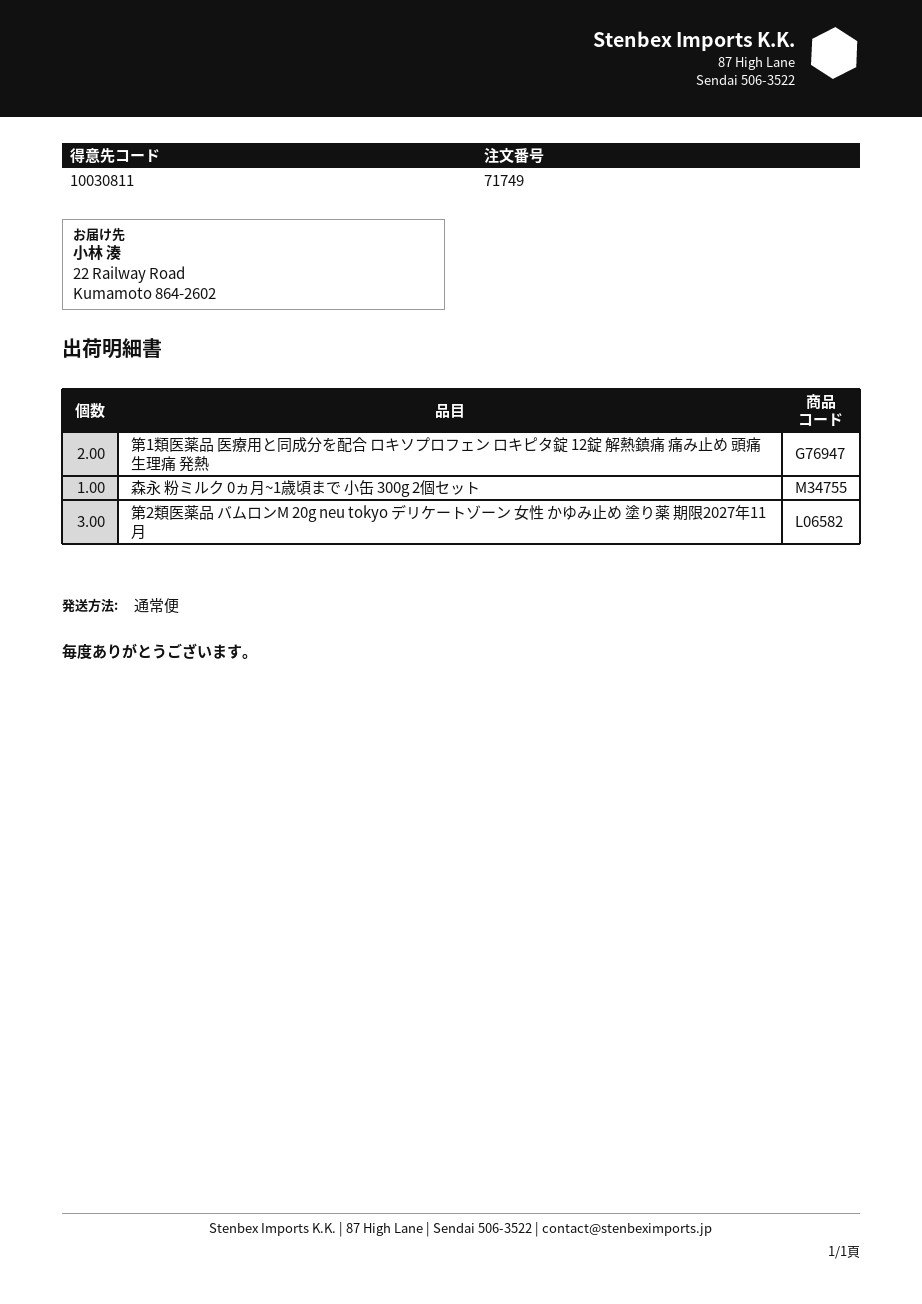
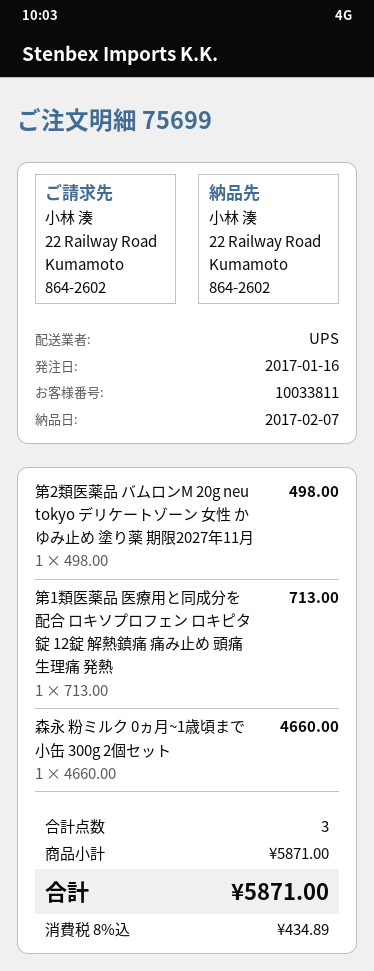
order number: 71749 -> 75699
customer number: 10030811 -> 10033811
shipping method: standard -> UPS
第1類医薬品 医療用と同成分を配合 ロキソプロフェン ロキピタ錠 12錠 解熱鎮痛 痛み止め 頭痛 生理痛 発熱: 2 -> 1
第2類医薬品 バムロンM 20g neu tokyo デリケートゾーン 女性 かゆみ止め 塗り薬 期限2027年11月: 3 -> 1

